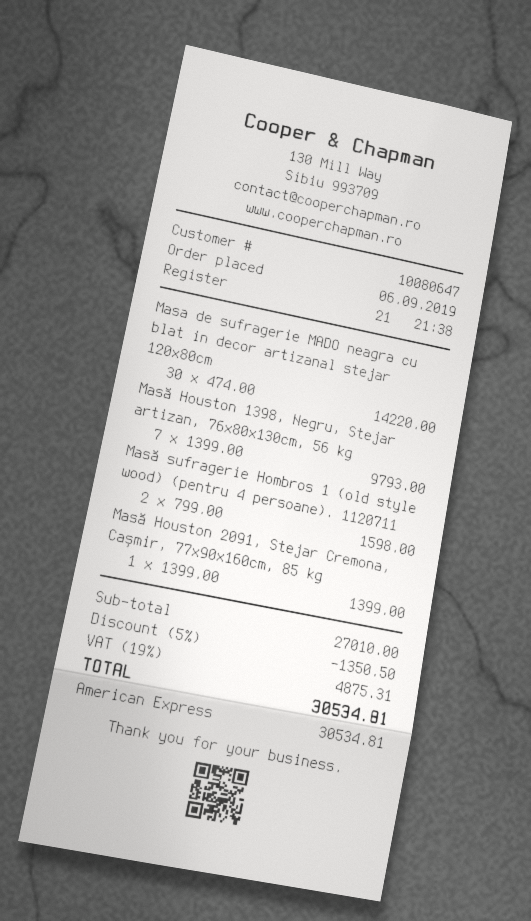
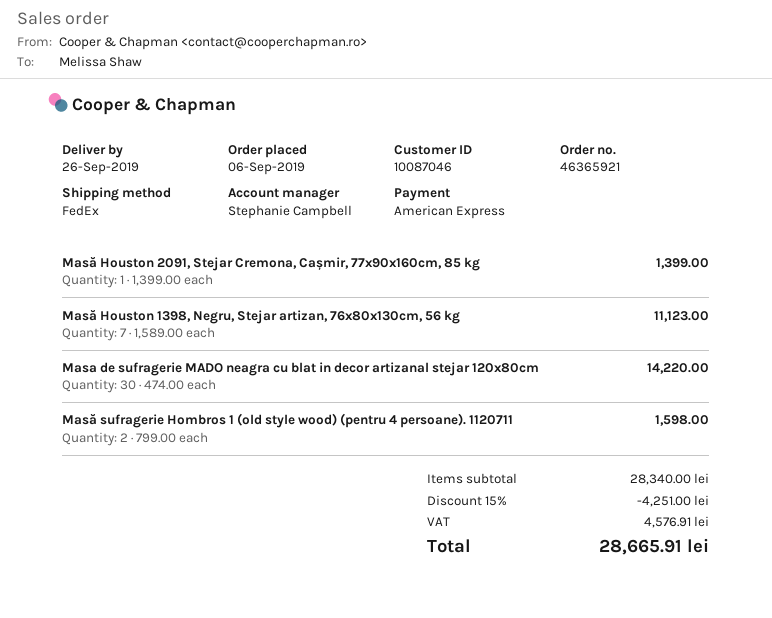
customer number: 10080647 -> 10087046
Masă Houston 1398, Negru, Stejar artizan, 76x80x130cm, 56 kg: 7 x 1399.00 = 9793.00 -> 7 x 1589.00 = 11123.00
subtotal: 27010.00 -> 28340.00
discount: 5% = 1350.50 -> 15% = 4251.00
tax: 4875.31 -> 4576.91
total: 30534.81 -> 28665.91

